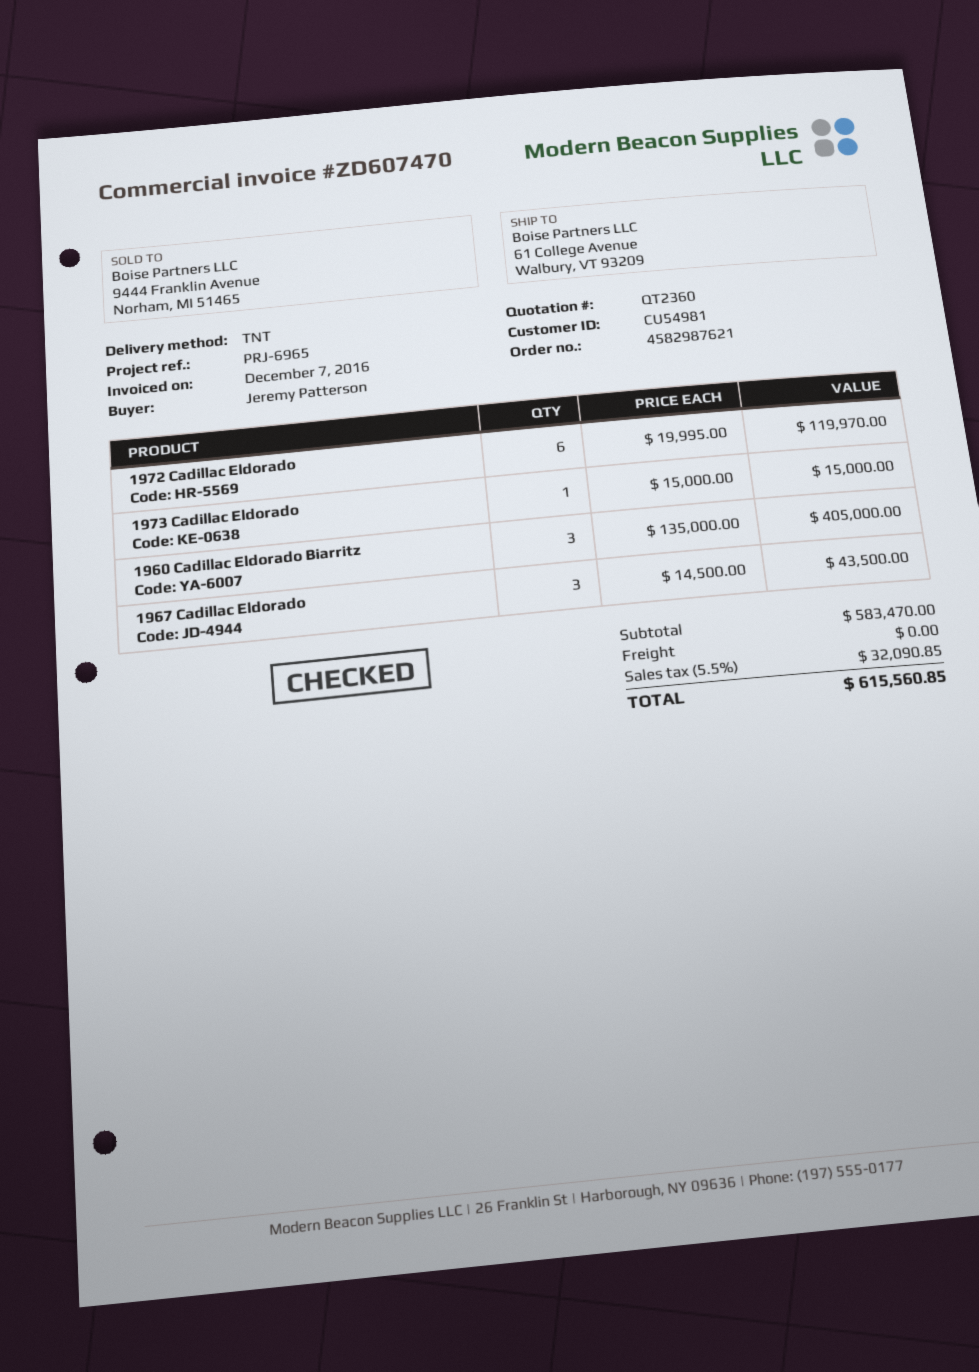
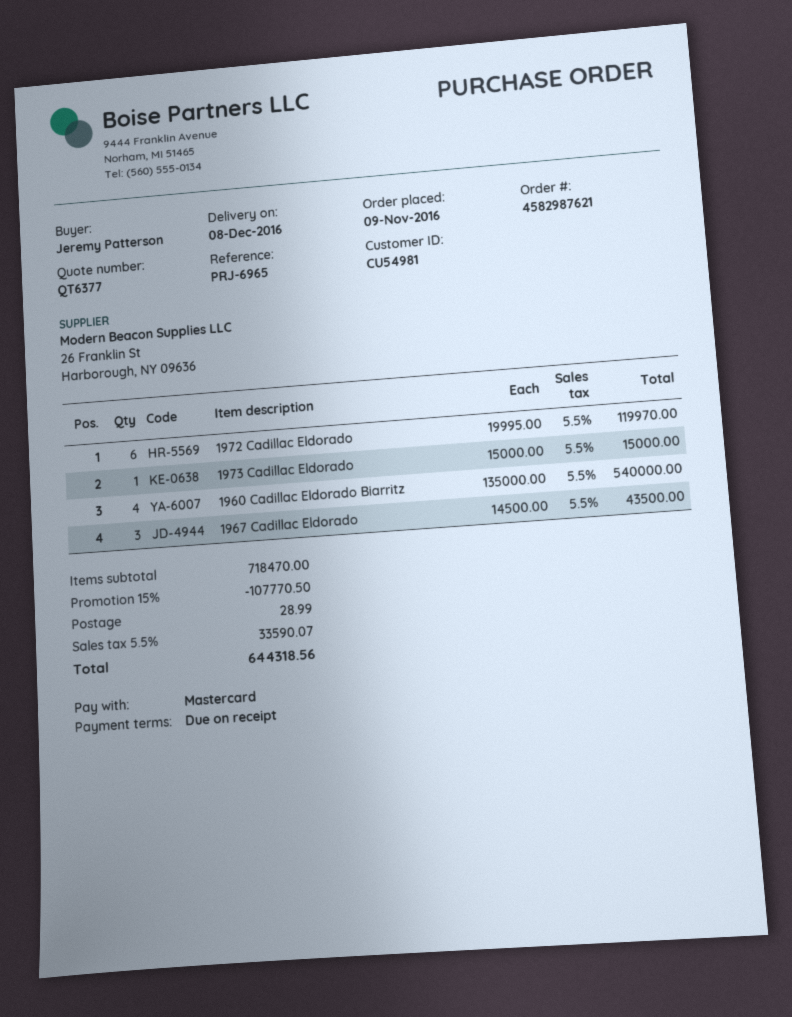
quote number: QT2360 -> QT6377
1960 Cadillac Eldorado Biarritz: 3 x 135000.00 = 405000.00 -> 4 x 135000.00 = 540000.00
subtotal: 583470.00 -> 718470.00
discount: none -> 15% = 107770.50
shipping: 0.00 -> 28.99
tax: 5.5% = 32090.85 -> 5.5% = 33590.07
total: 615560.85 -> 644318.56

